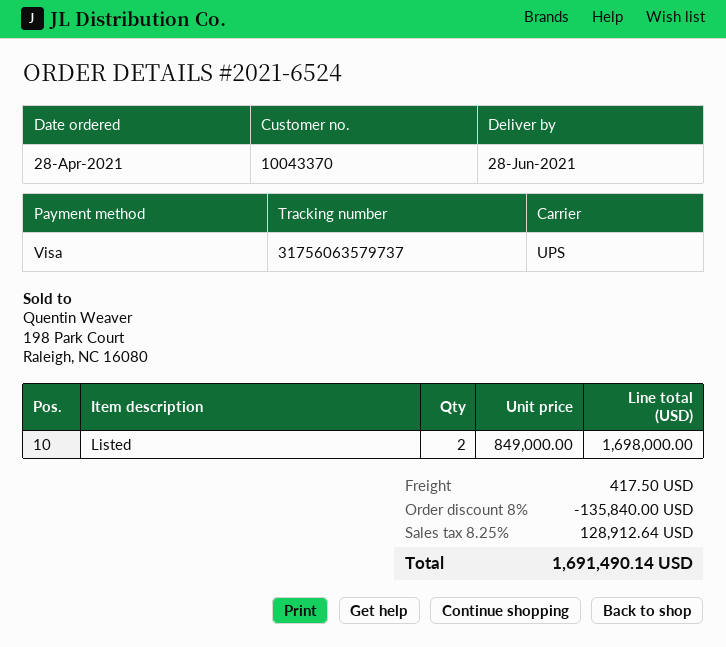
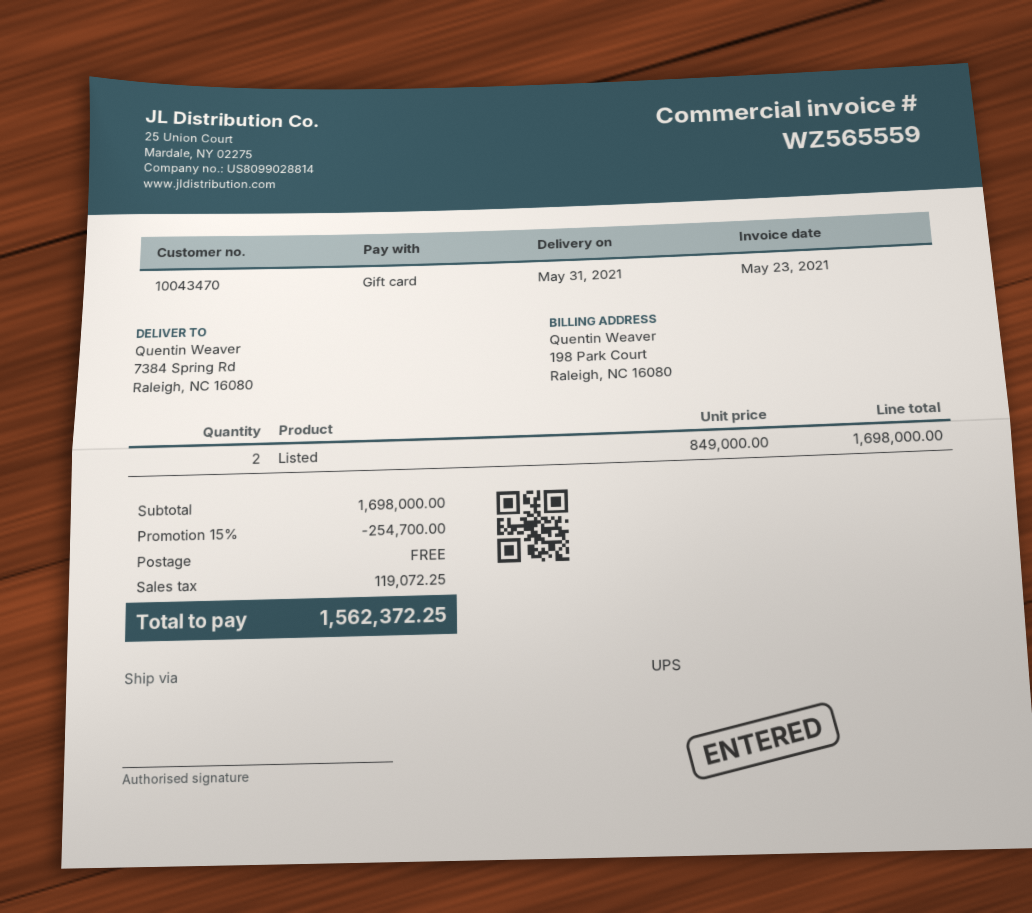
delivery date: 2021-06-28 -> 2021-05-31
customer number: 10043370 -> 10043470
payment method: Visa -> gift card
discount: 8% = 135840.00 -> 15% = 254700.00
shipping: 417.50 -> 0.00
tax: 128912.64 -> 119072.25
total: 1691490.14 -> 1562372.25

